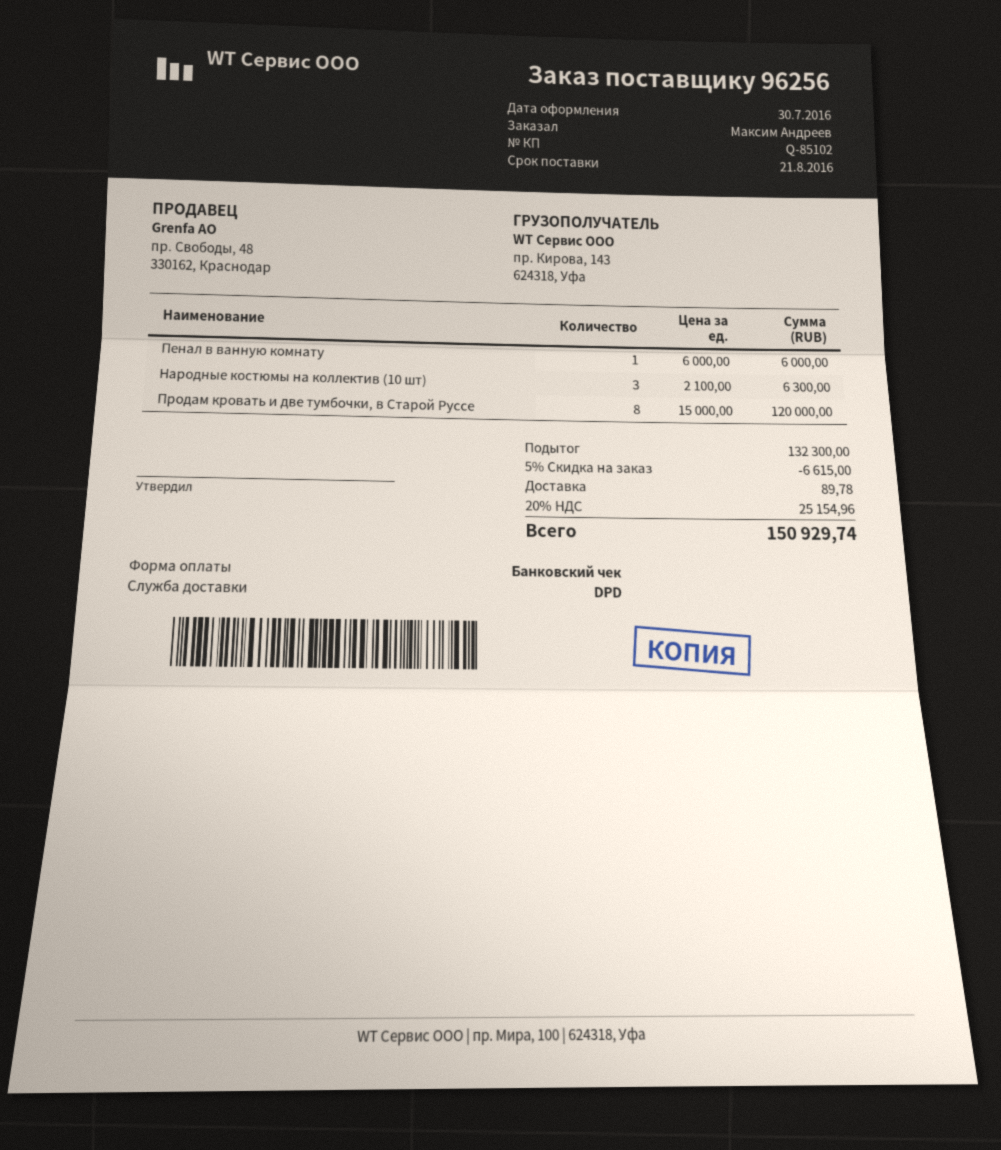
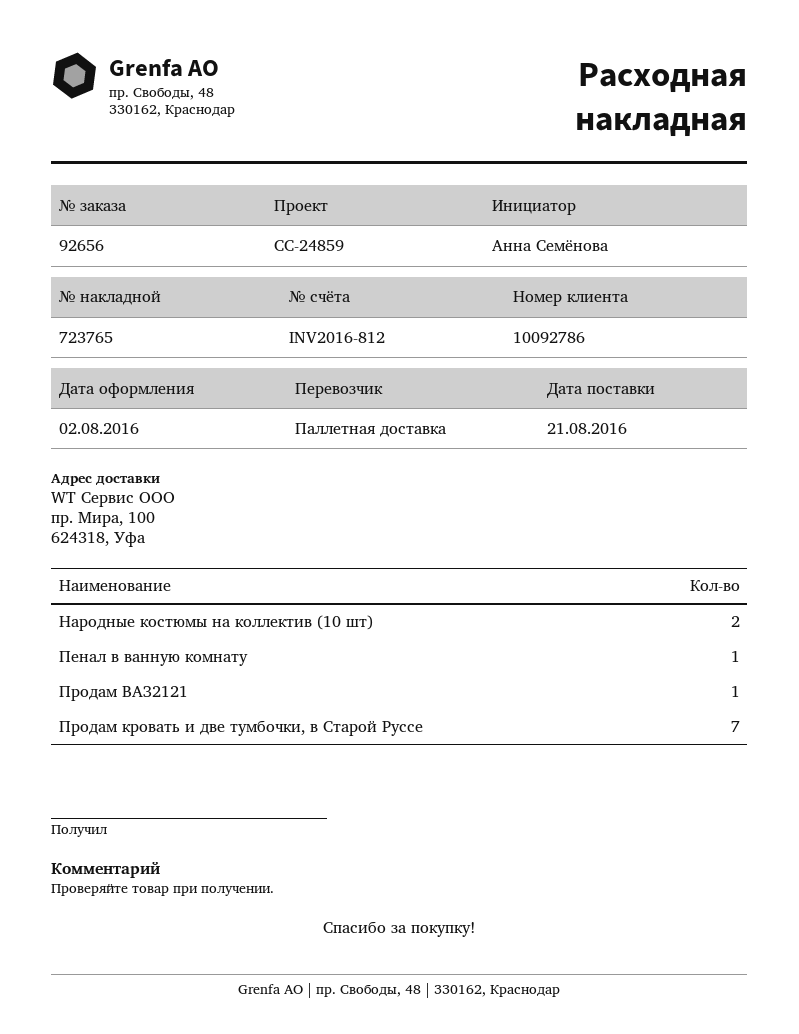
order number: 96256 -> 92656
order date: 2016-07-30 -> 2016-08-02
ordered by: Максим Андреев -> Анна Семёнова
shipping method: DPD -> pallet freight
ship to: пр. Кирова, 143, 624318, Уфа -> пр. Мира, 100, 624318, Уфа
Народные костюмы на коллектив (10 шт): 3 -> 2
Продам кровать и две тумбочки, в Старой Руссе: 8 -> 7
Продам ВАЗ2121: none -> 1

